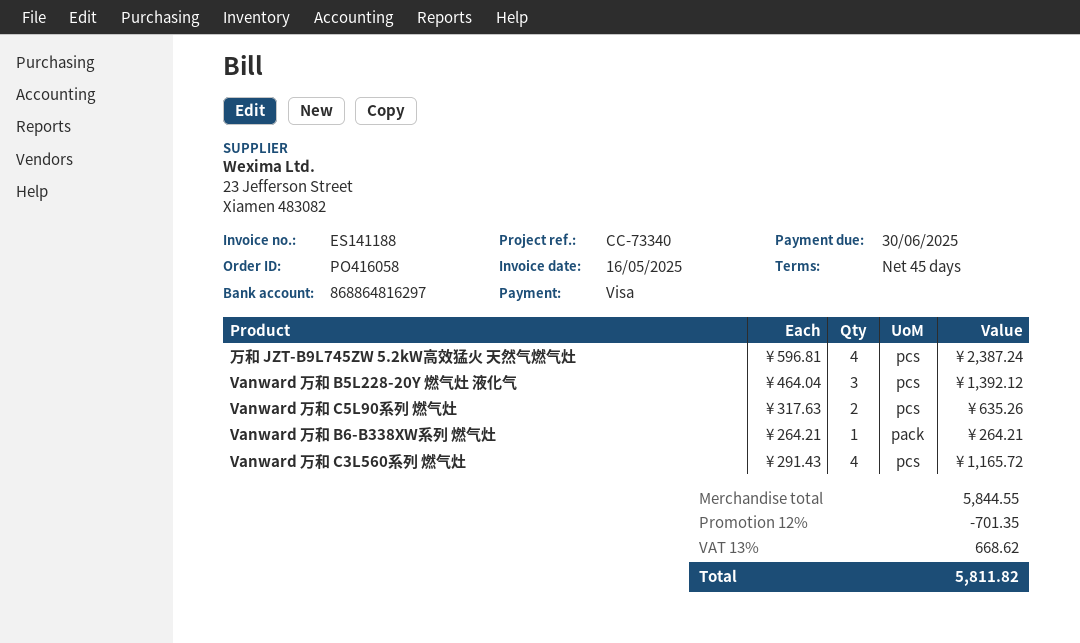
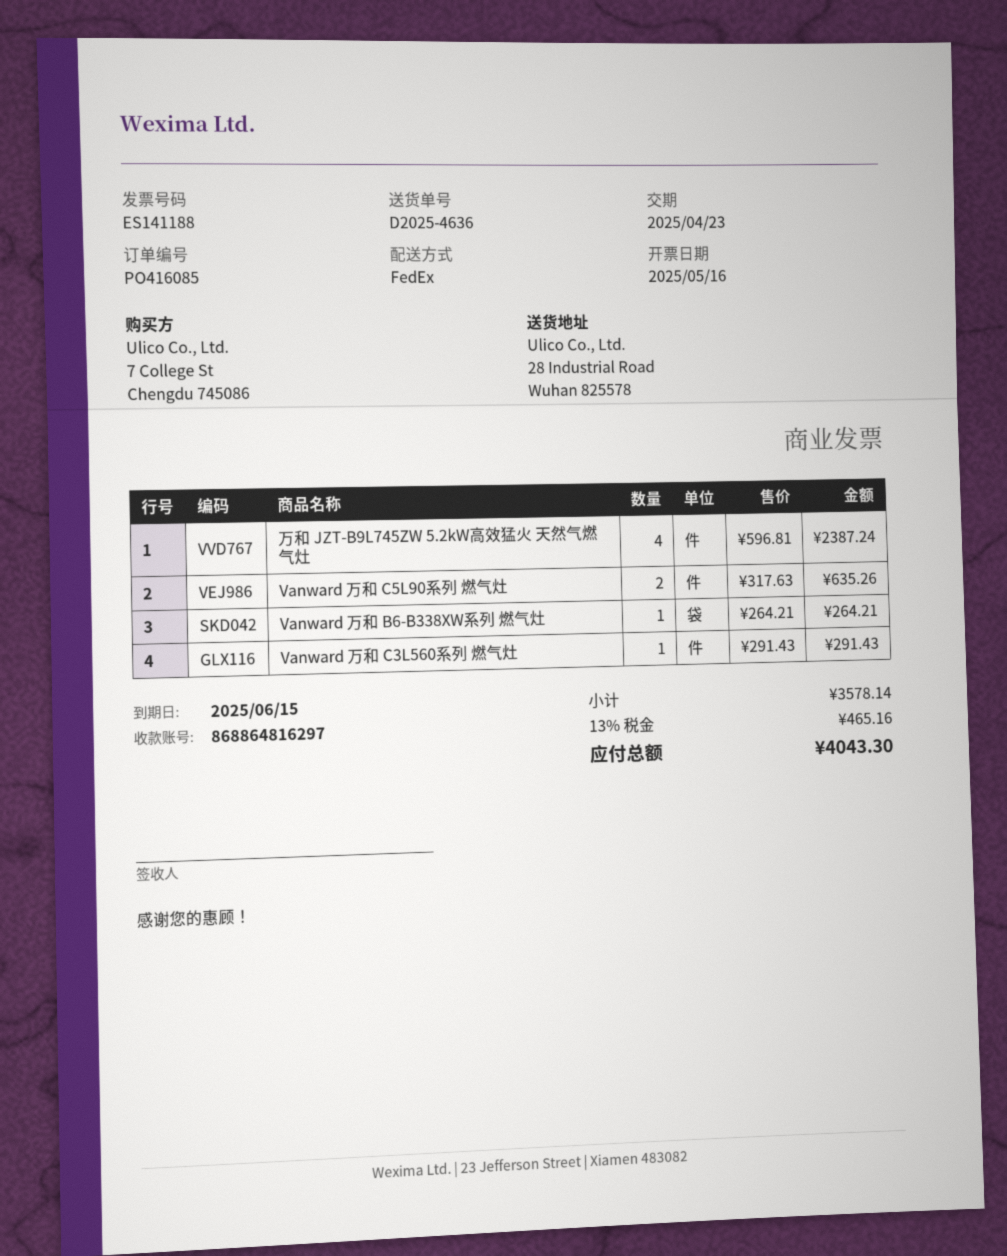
order number: PO416058 -> PO416085
due date: 2025-06-30 -> 2025-06-15
Vanward 万和 B5L228-20Y 燃气灶 液化气: 3 x 464.04 = 1392.12 -> none
Vanward 万和 C3L560系列 燃气灶: 4 x 291.43 = 1165.72 -> 1 x 291.43 = 291.43
subtotal: 5844.55 -> 3578.14
discount: 12% = 701.35 -> none
tax: 13% = 668.62 -> 13% = 465.16
total: 5811.82 -> 4043.30

